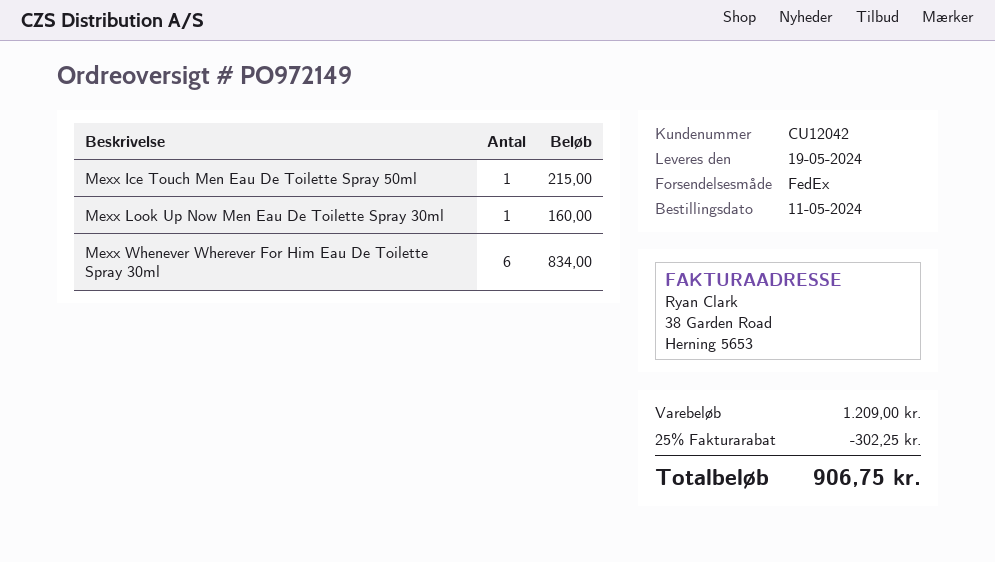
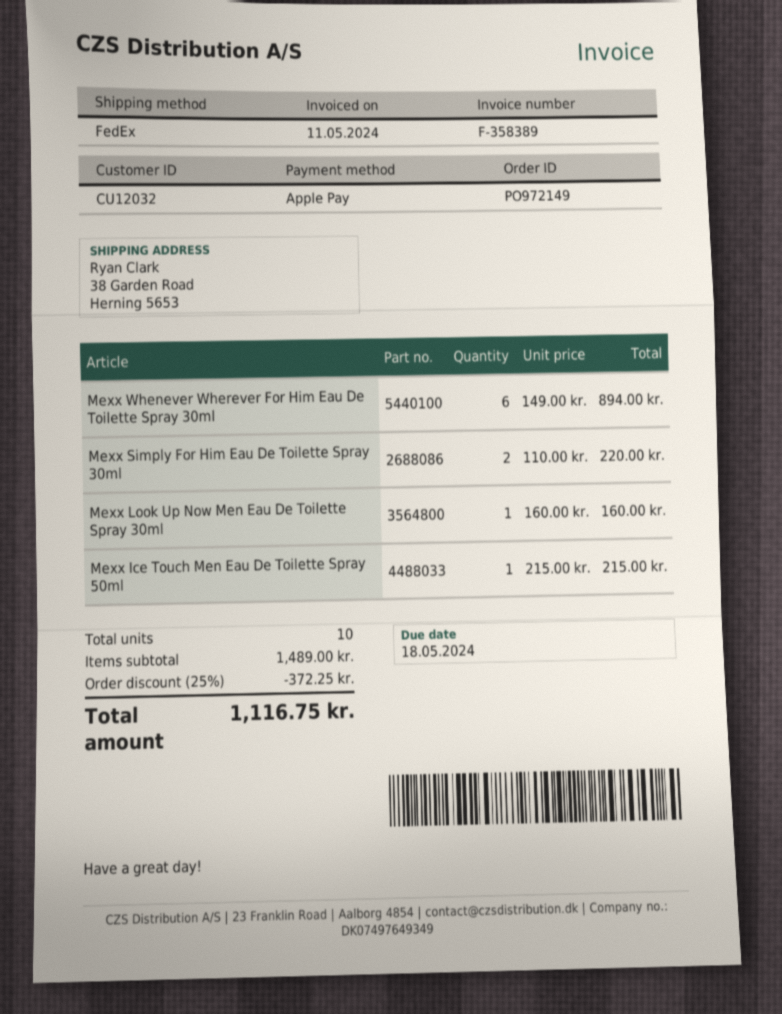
customer number: CU12042 -> CU12032
Mexx Whenever Wherever For Him Eau De Toilette Spray 30ml: 6 for 834.00 -> 6 for 894.00
Mexx Simply For Him Eau De Toilette Spray 30ml: none -> 2 for 220.00
subtotal: 1209.00 -> 1489.00
discount: 25% = 302.25 -> 25% = 372.25
total: 906.75 -> 1116.75

